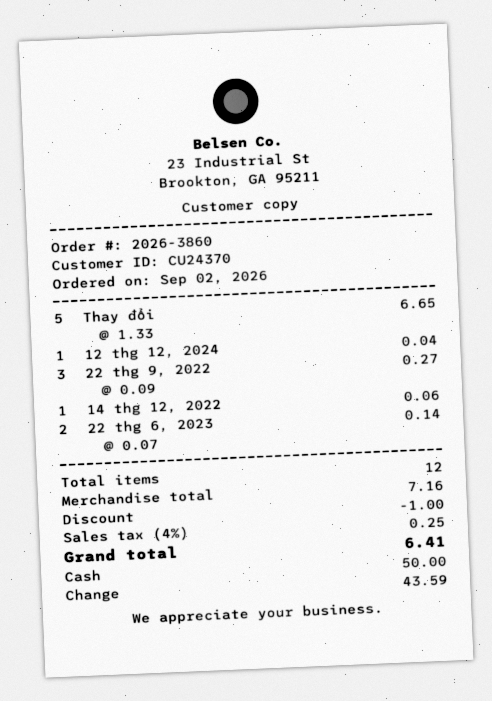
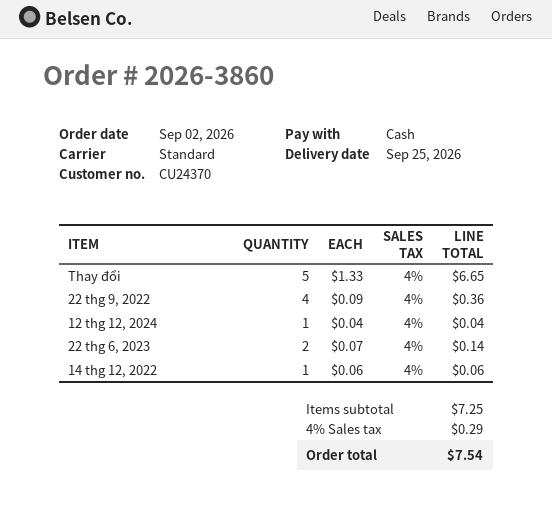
22 thg 9, 2022: 3 x 0.09 = 0.27 -> 4 x 0.09 = 0.36
subtotal: 7.16 -> 7.25
discount: 1.00 -> none
tax: 4% = 0.25 -> 4% = 0.29
total: 6.41 -> 7.54

